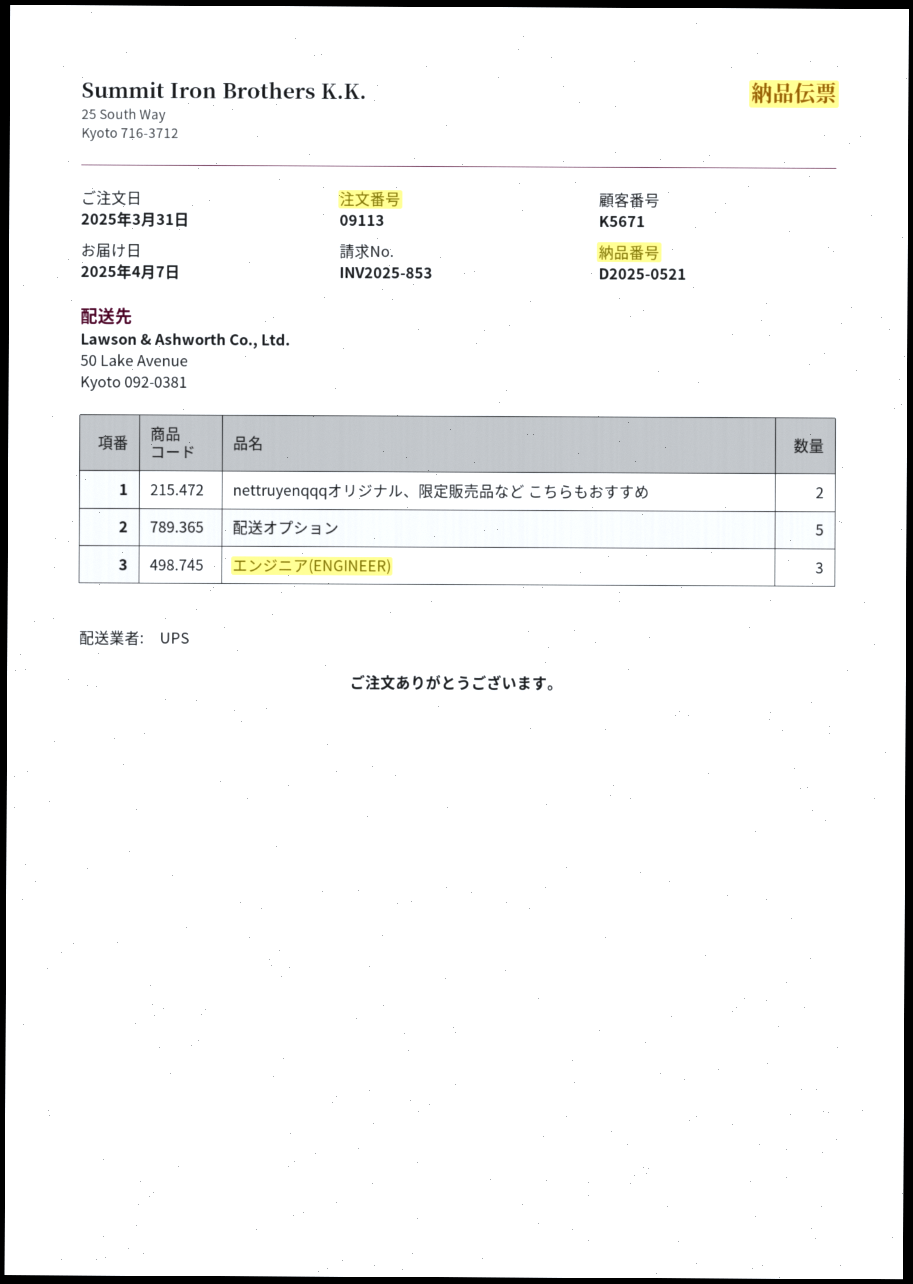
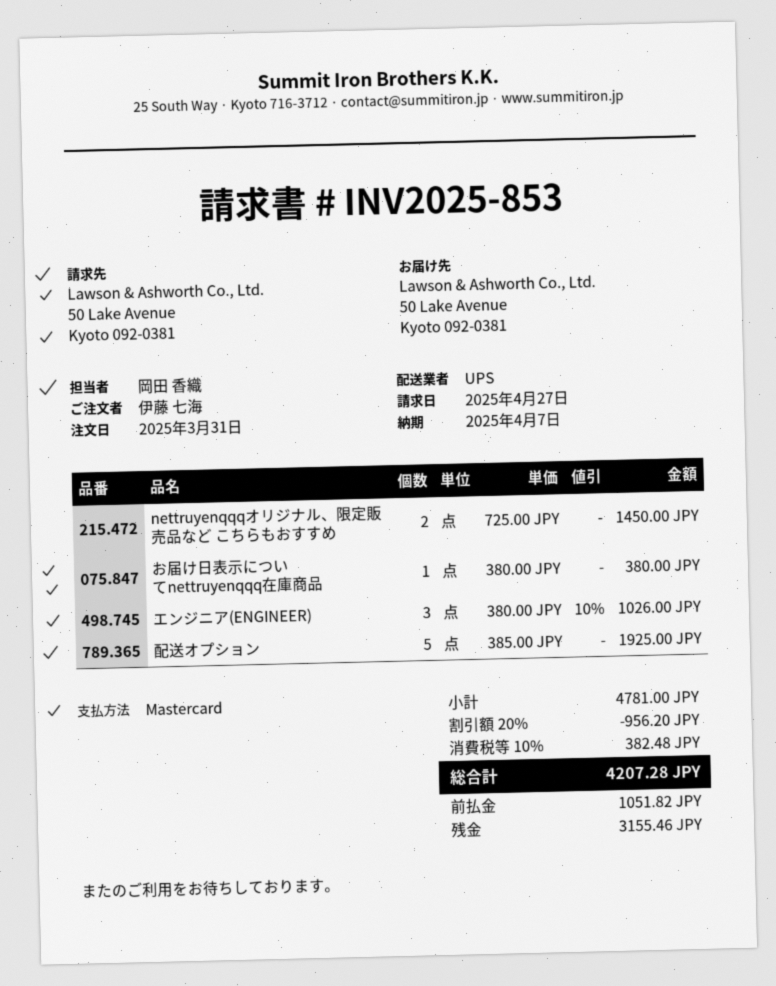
お届け日表示についてnettruyenqqq在庫商品: none -> 1

